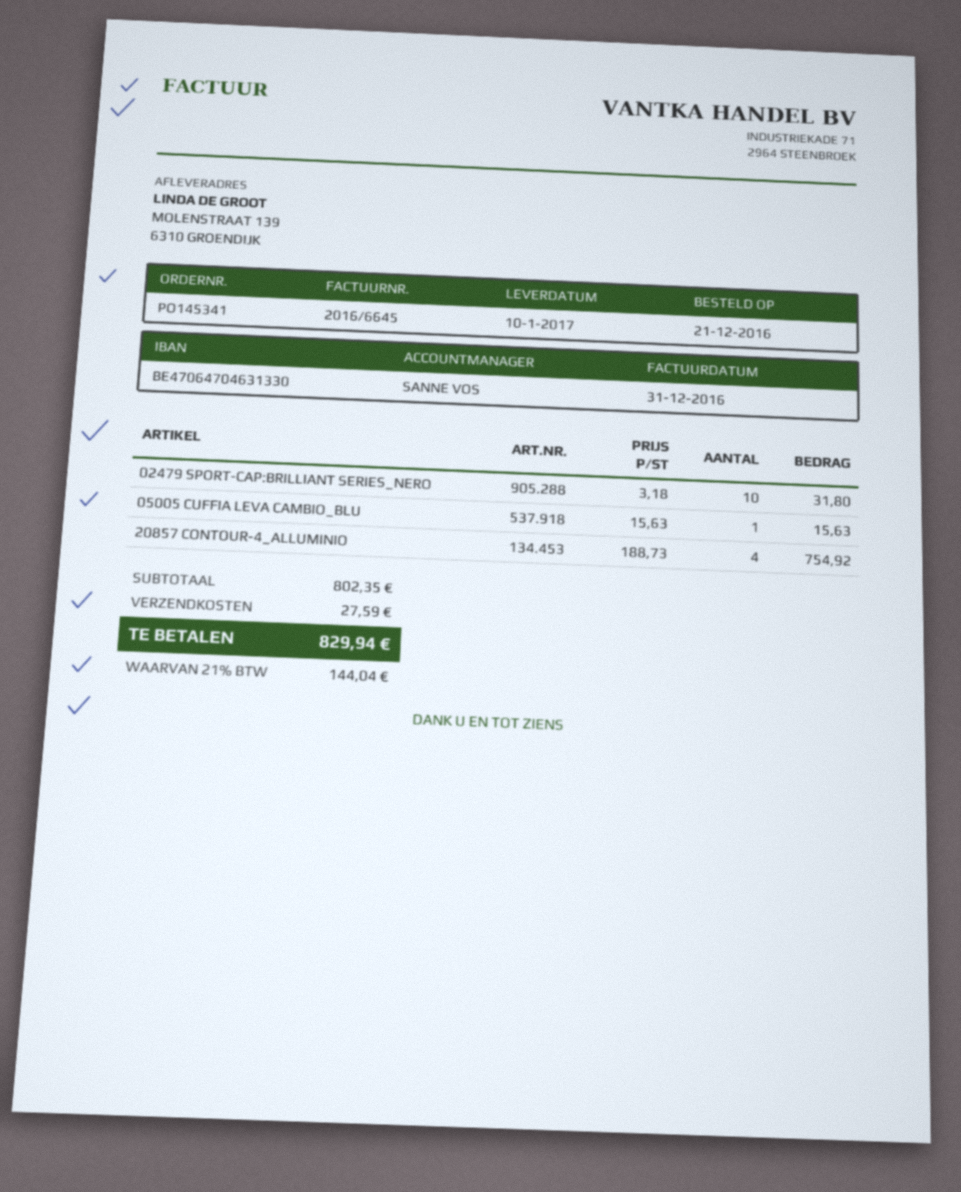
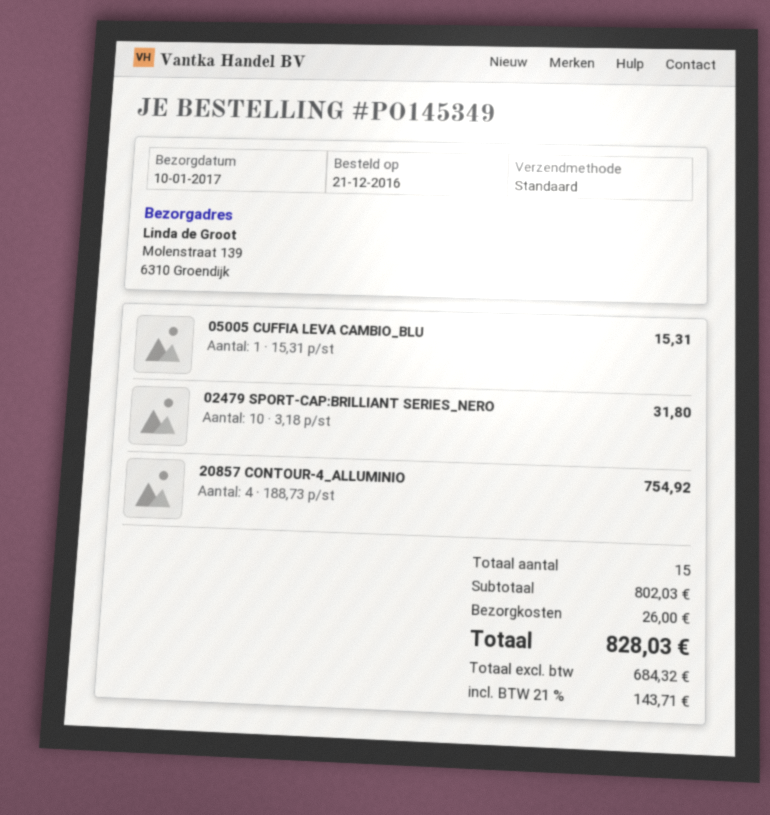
order number: PO145341 -> PO145349
05005 CUFFIA LEVA CAMBIO_BLU: 1 x 15.63 = 15.63 -> 1 x 15.31 = 15.31
subtotal: 802.35 -> 802.03
shipping: 27.59 -> 26.00
tax: 21% = 144.04 -> 21% = 143.71
total: 829.94 -> 828.03

